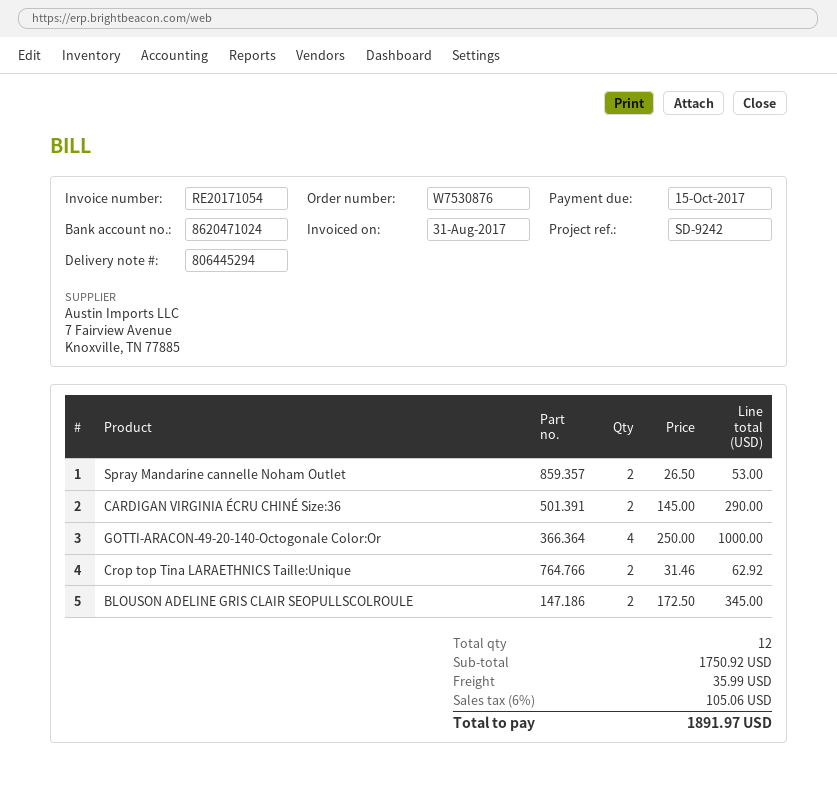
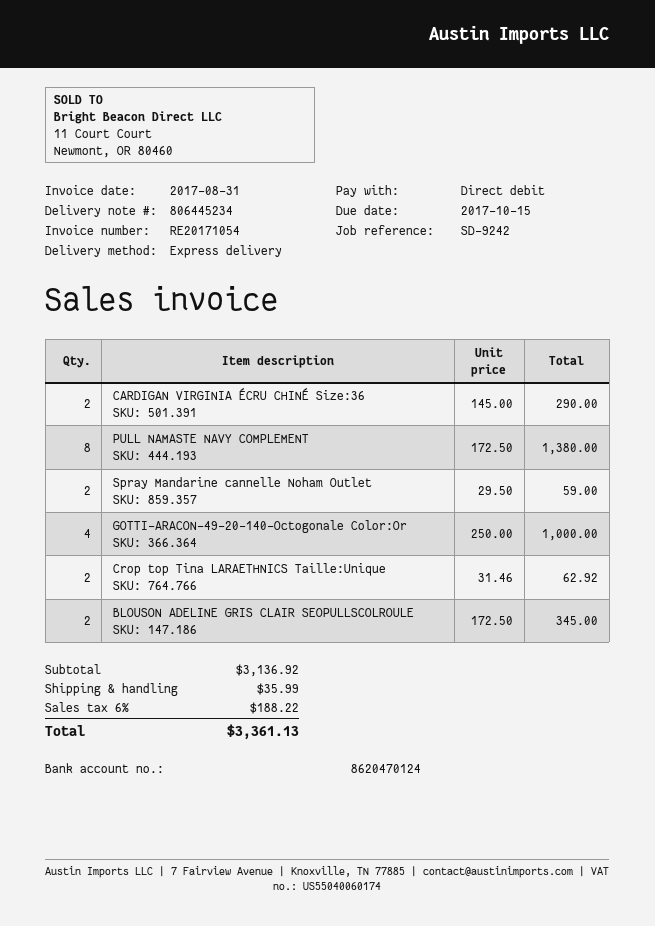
delivery note number: 806445294 -> 806445234
bank account: 8620471024 -> 8620470124
Spray Mandarine cannelle Noham Outlet: 2 x 26.50 = 53.00 -> 2 x 29.50 = 59.00
PULL NAMASTE NAVY COMPLEMENT: none -> 8 x 172.50 = 1380.00
subtotal: 1750.92 -> 3136.92
tax: 6% = 105.06 -> 6% = 188.22
total: 1891.97 -> 3361.13

